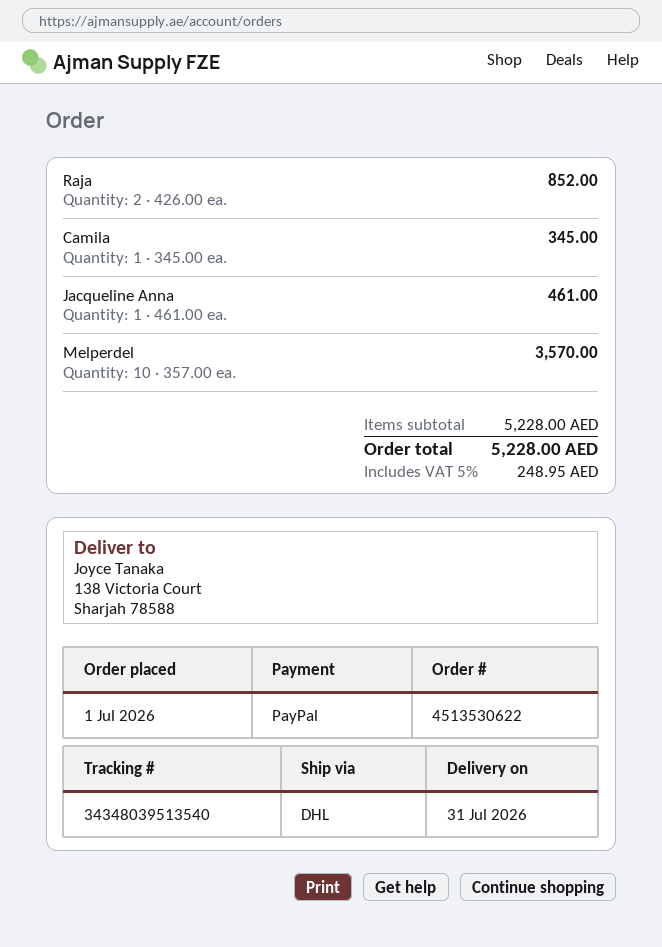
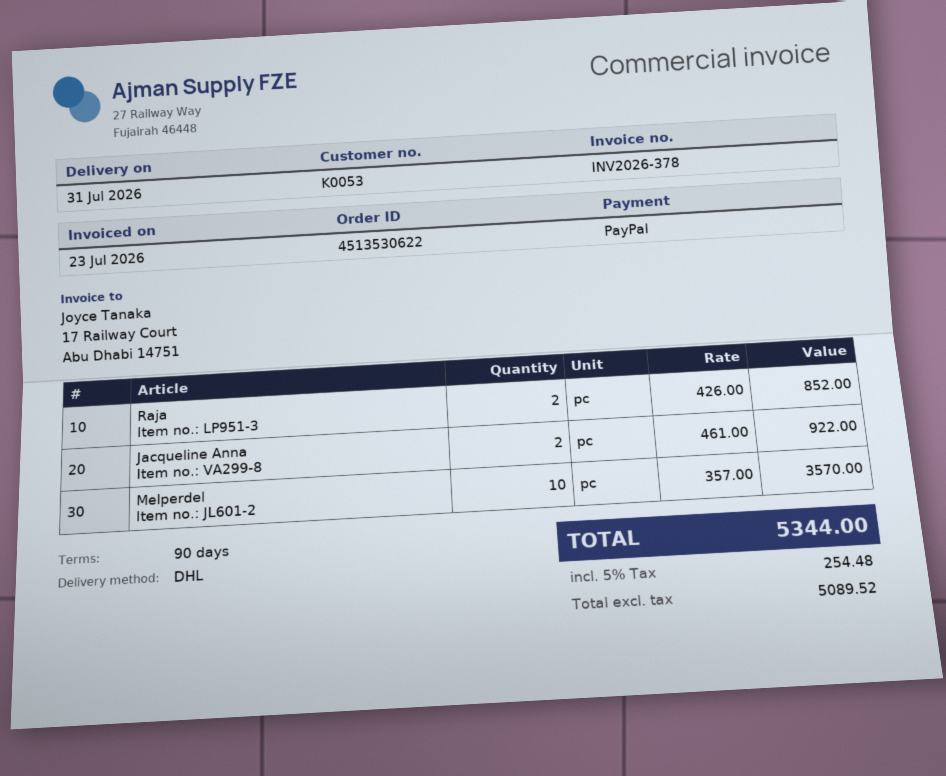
Camila: 1 x 345.00 = 345.00 -> none
Jacqueline Anna: 1 x 461.00 = 461.00 -> 2 x 461.00 = 922.00
tax: 5% = 248.95 -> 5% = 254.48
total: 5228.00 -> 5344.00

